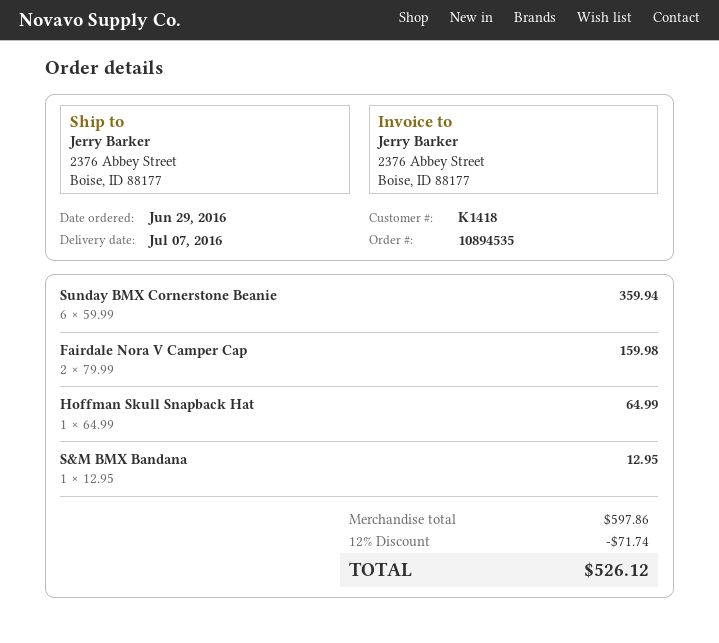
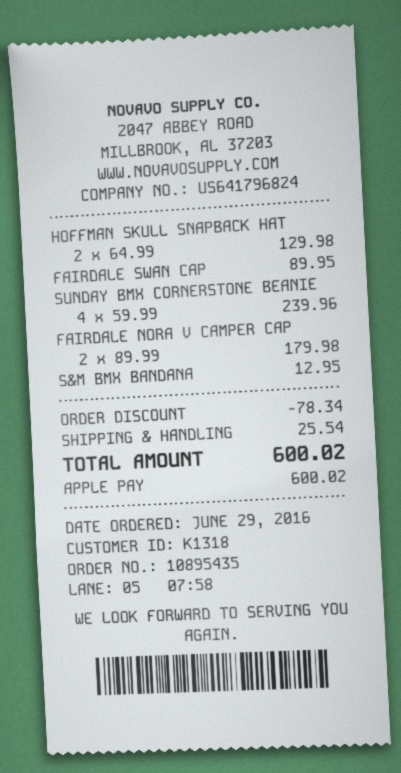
order number: 10894535 -> 10895435
customer number: K1418 -> K1318
Sunday BMX Cornerstone Beanie: 6 x 59.99 = 359.94 -> 4 x 59.99 = 239.96
Fairdale Nora V Camper Cap: 2 x 79.99 = 159.98 -> 2 x 89.99 = 179.98
Hoffman Skull Snapback Hat: 1 x 64.99 = 64.99 -> 2 x 64.99 = 129.98
FAIRDALE SWAN CAP: none -> 1 x 89.95 = 89.95
discount: 71.74 -> 78.34
shipping: none -> 25.54
total: 526.12 -> 600.02

